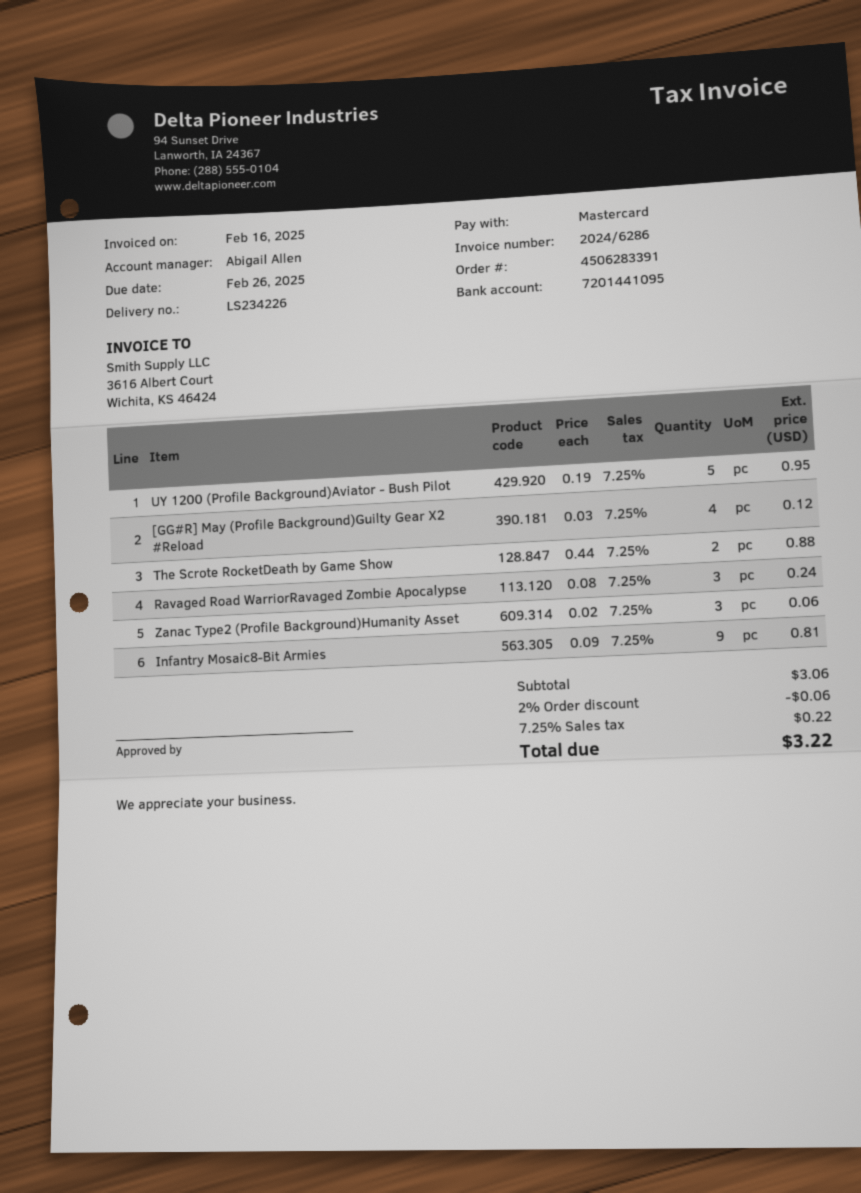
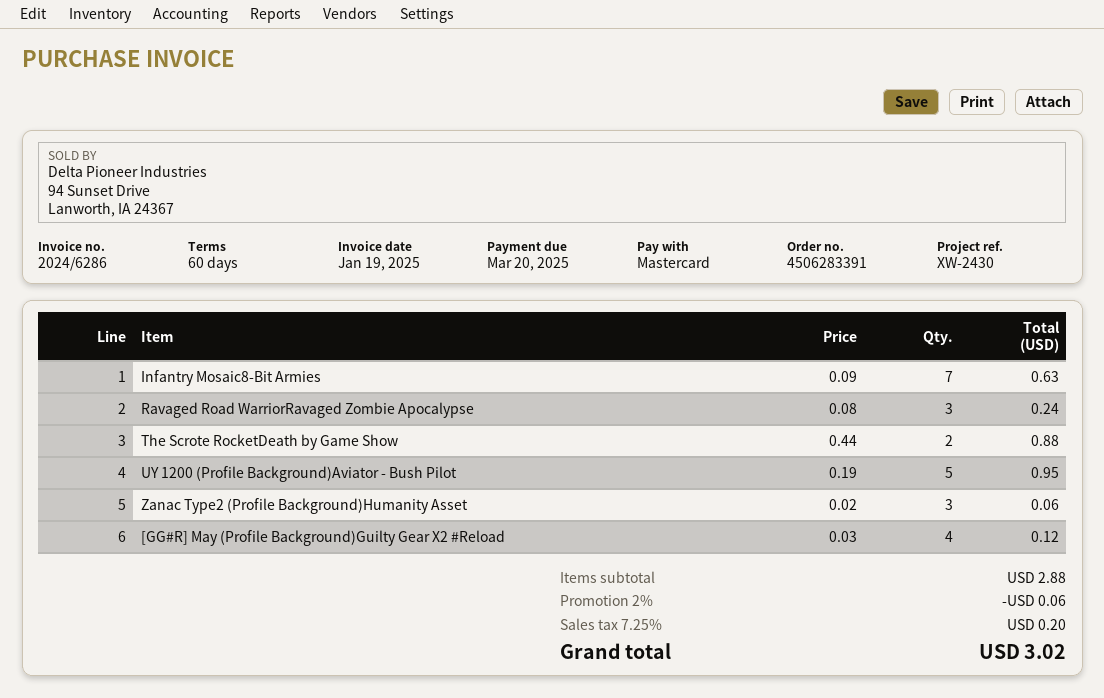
invoice date: 2025-02-16 -> 2025-01-19
due date: 2025-02-26 -> 2025-03-20
Infantry Mosaic8-Bit Armies: 9 x 0.09 = 0.81 -> 7 x 0.09 = 0.63
subtotal: 3.06 -> 2.88
tax: 7.25% = 0.22 -> 7.25% = 0.20
total: 3.22 -> 3.02

